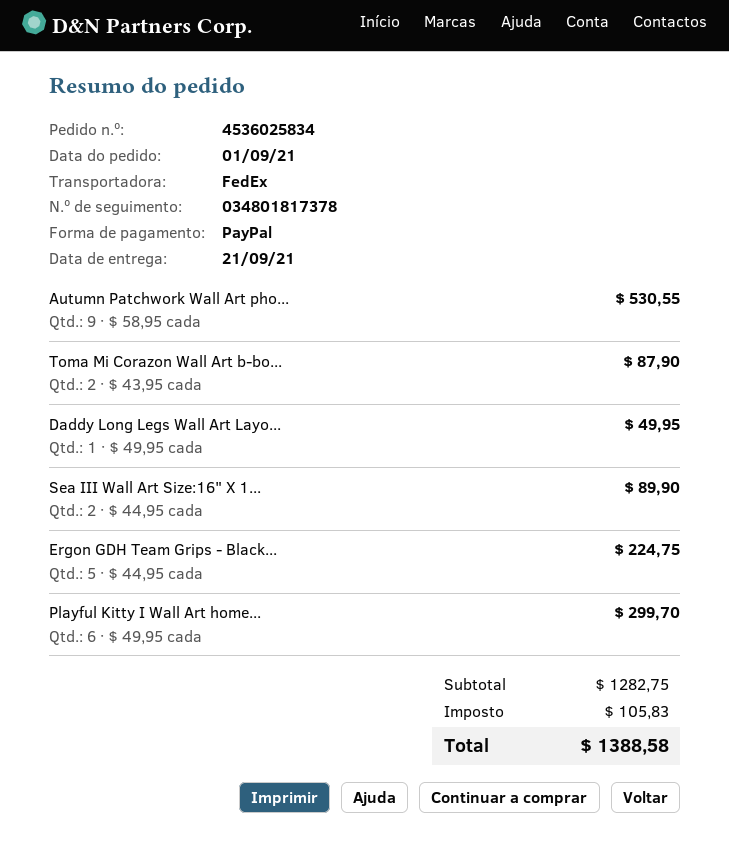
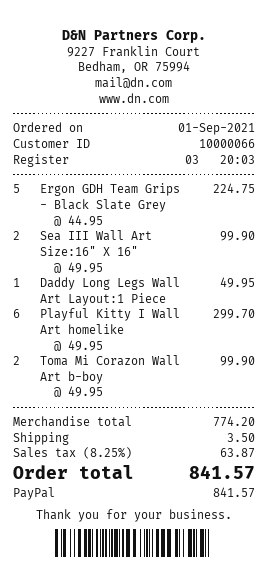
Autumn Patchwork Wall Art pho...: 9 x 58.95 = 530.55 -> none
Toma Mi Corazon Wall Art b-bo...: 2 x 43.95 = 87.90 -> 2 x 49.95 = 99.90
Sea III Wall Art Size:16" X 1...: 2 x 44.95 = 89.90 -> 2 x 49.95 = 99.90
subtotal: 1282.75 -> 774.20
shipping: none -> 3.50
tax: 105.83 -> 63.87
total: 1388.58 -> 841.57

